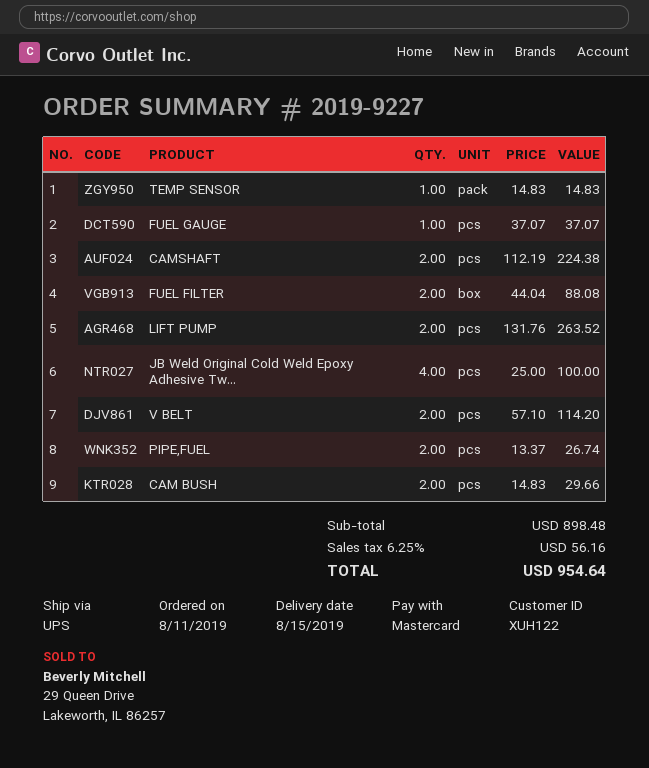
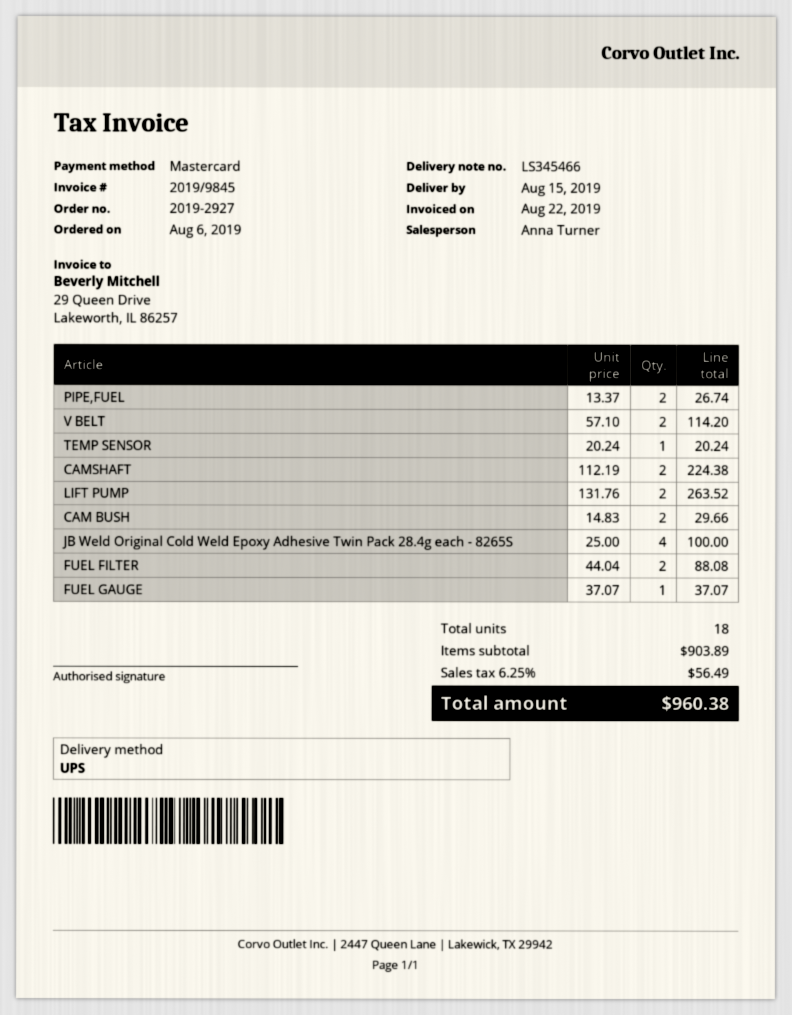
order number: 2019-9227 -> 2019-2927
order date: 2019-08-11 -> 2019-08-06
TEMP SENSOR: 1 x 14.83 = 14.83 -> 1 x 20.24 = 20.24
subtotal: 898.48 -> 903.89
tax: 6.25% = 56.16 -> 6.25% = 56.49
total: 954.64 -> 960.38

